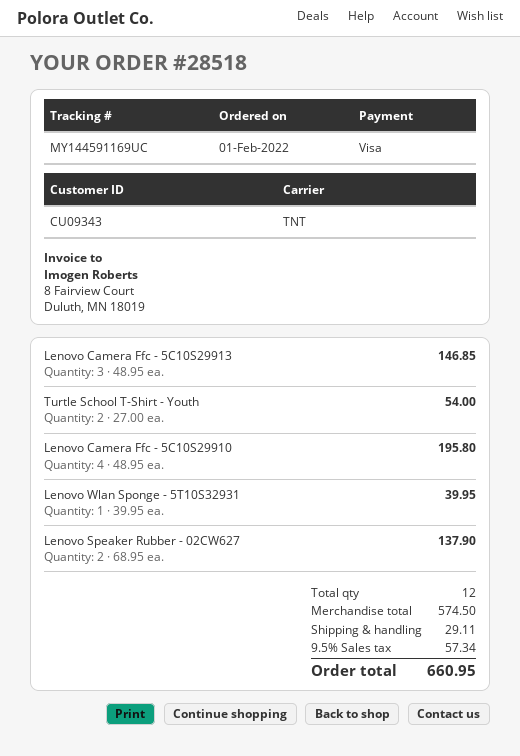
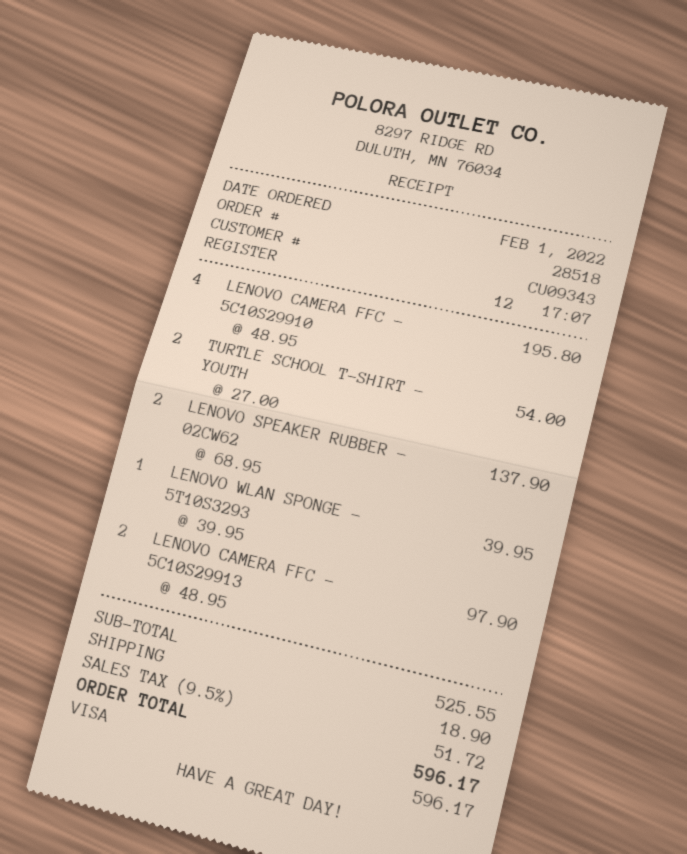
Lenovo Camera Ffc - 5C10S29913: 3 x 48.95 = 146.85 -> 2 x 48.95 = 97.90
subtotal: 574.50 -> 525.55
shipping: 29.11 -> 18.90
tax: 9.5% = 57.34 -> 9.5% = 51.72
total: 660.95 -> 596.17

